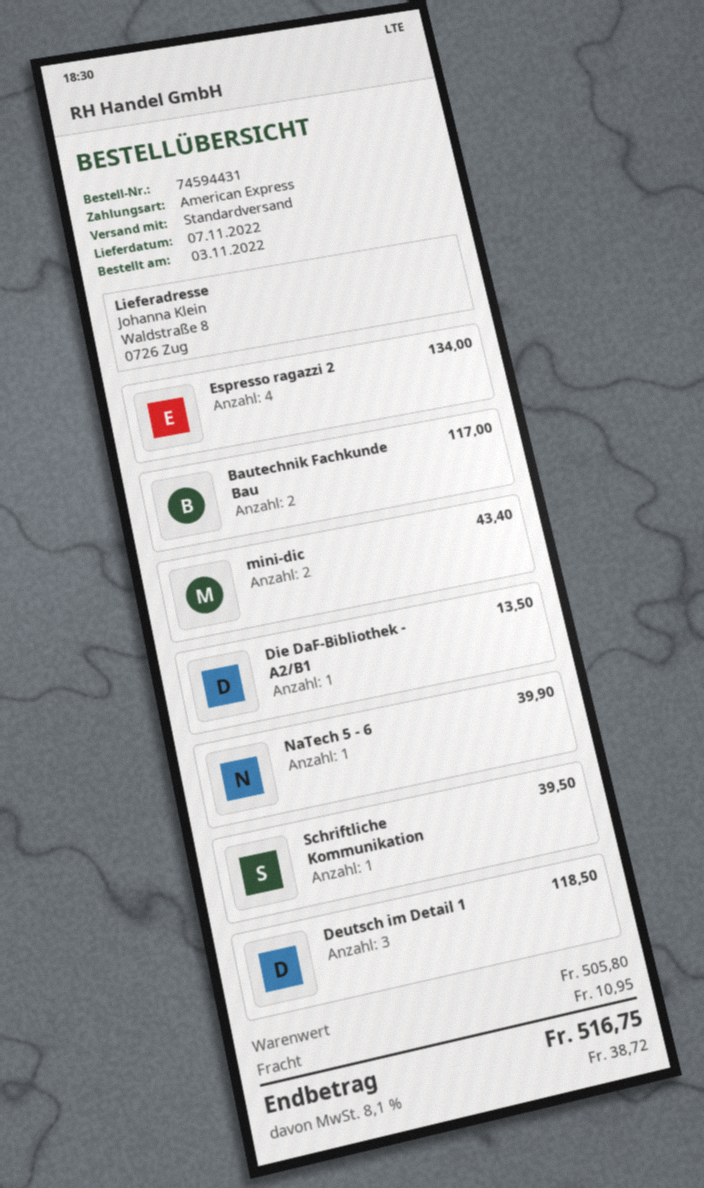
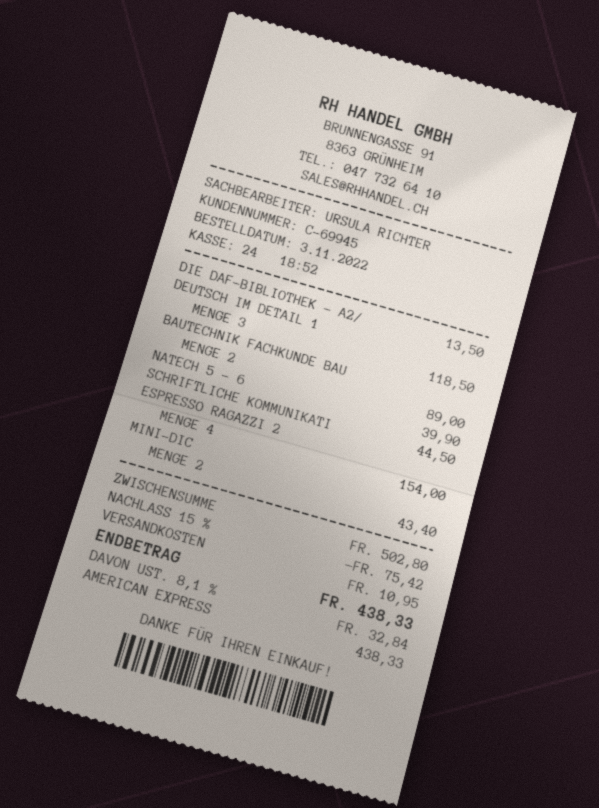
Espresso ragazzi 2: 4 for 134.00 -> 4 for 154.00
Bautechnik Fachkunde Bau: 2 for 117.00 -> 2 for 89.00
Schriftliche Kommunikation: 1 for 39.50 -> 1 for 44.50
subtotal: 505.80 -> 502.80
discount: none -> 15% = 75.42
tax: 8.1% = 38.72 -> 8.1% = 32.84
total: 516.75 -> 438.33

